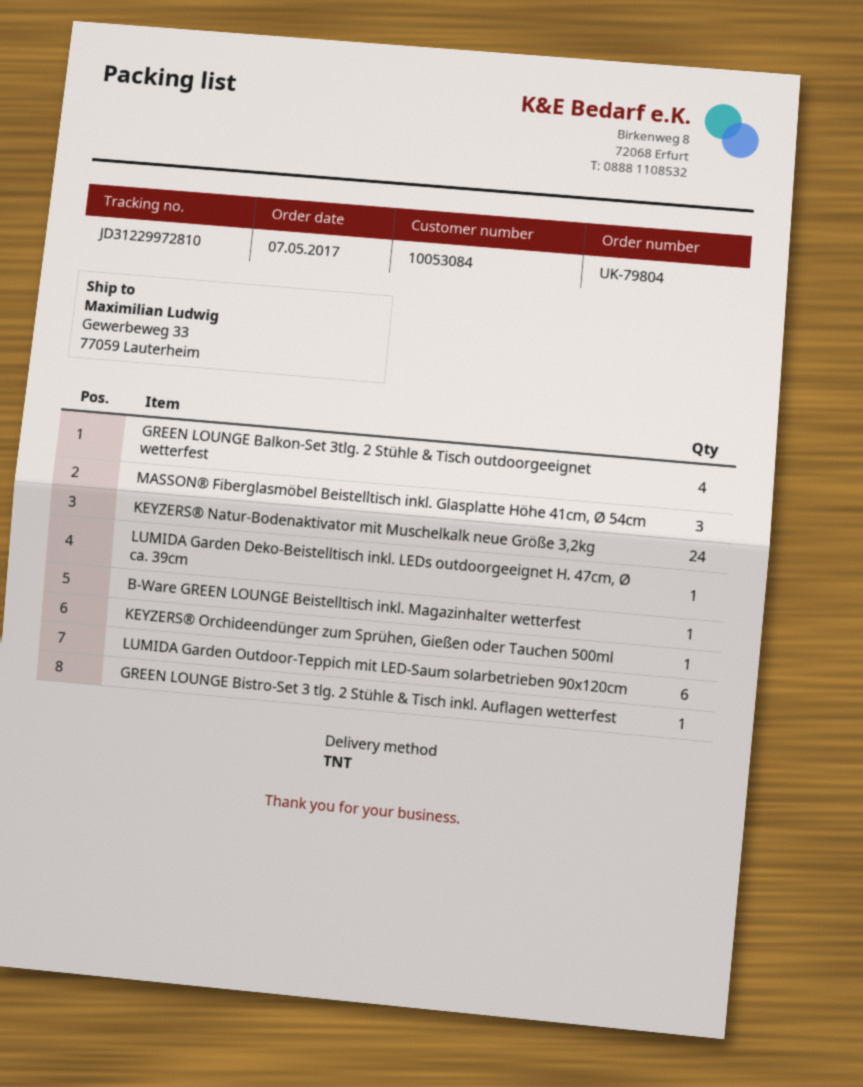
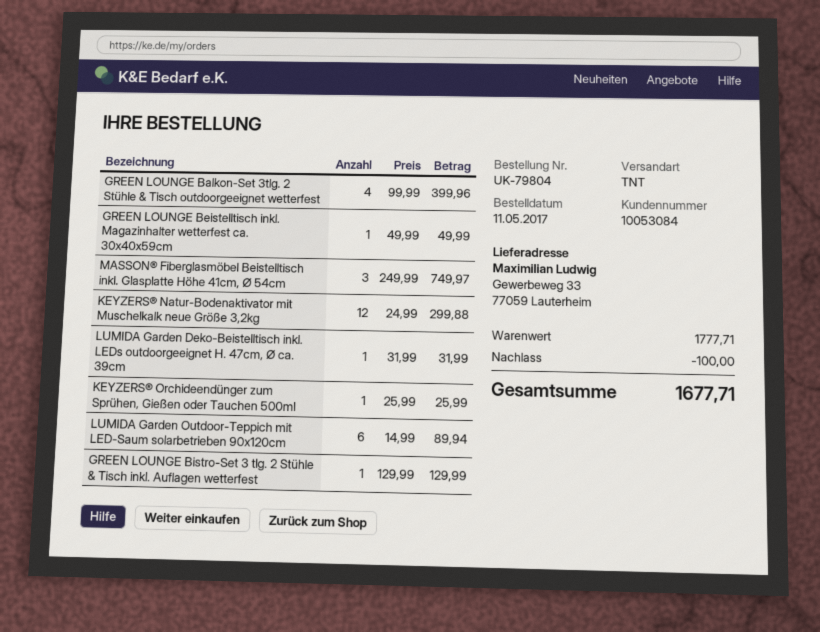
order date: 2017-05-07 -> 2017-05-11
KEYZERS® Natur-Bodenaktivator mit Muschelkalk neue Größe 3,2kg: 24 -> 12
B-Ware GREEN LOUNGE Beistelltisch inkl. Magazinhalter wetterfest: 1 -> none
GREEN LOUNGE Beistelltisch inkl. Magazinhalter wetterfest ca. 30x40x59cm: none -> 1

